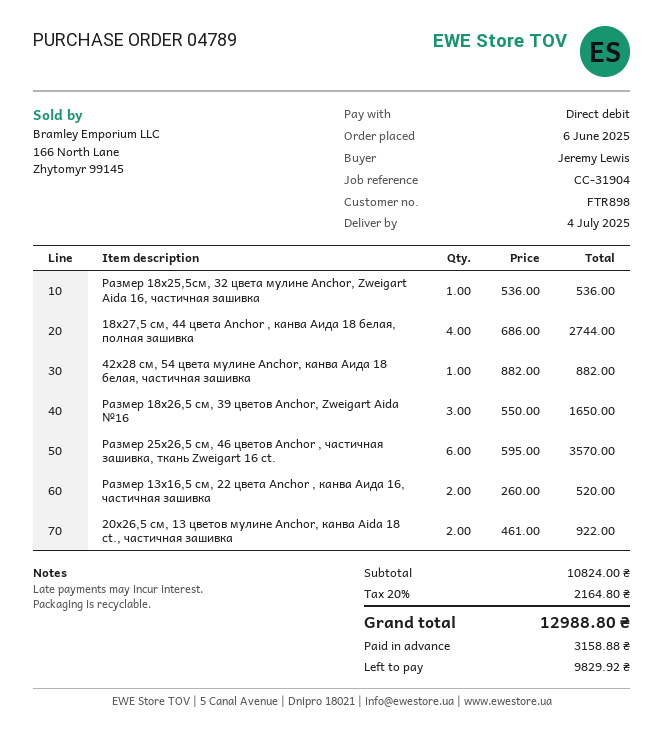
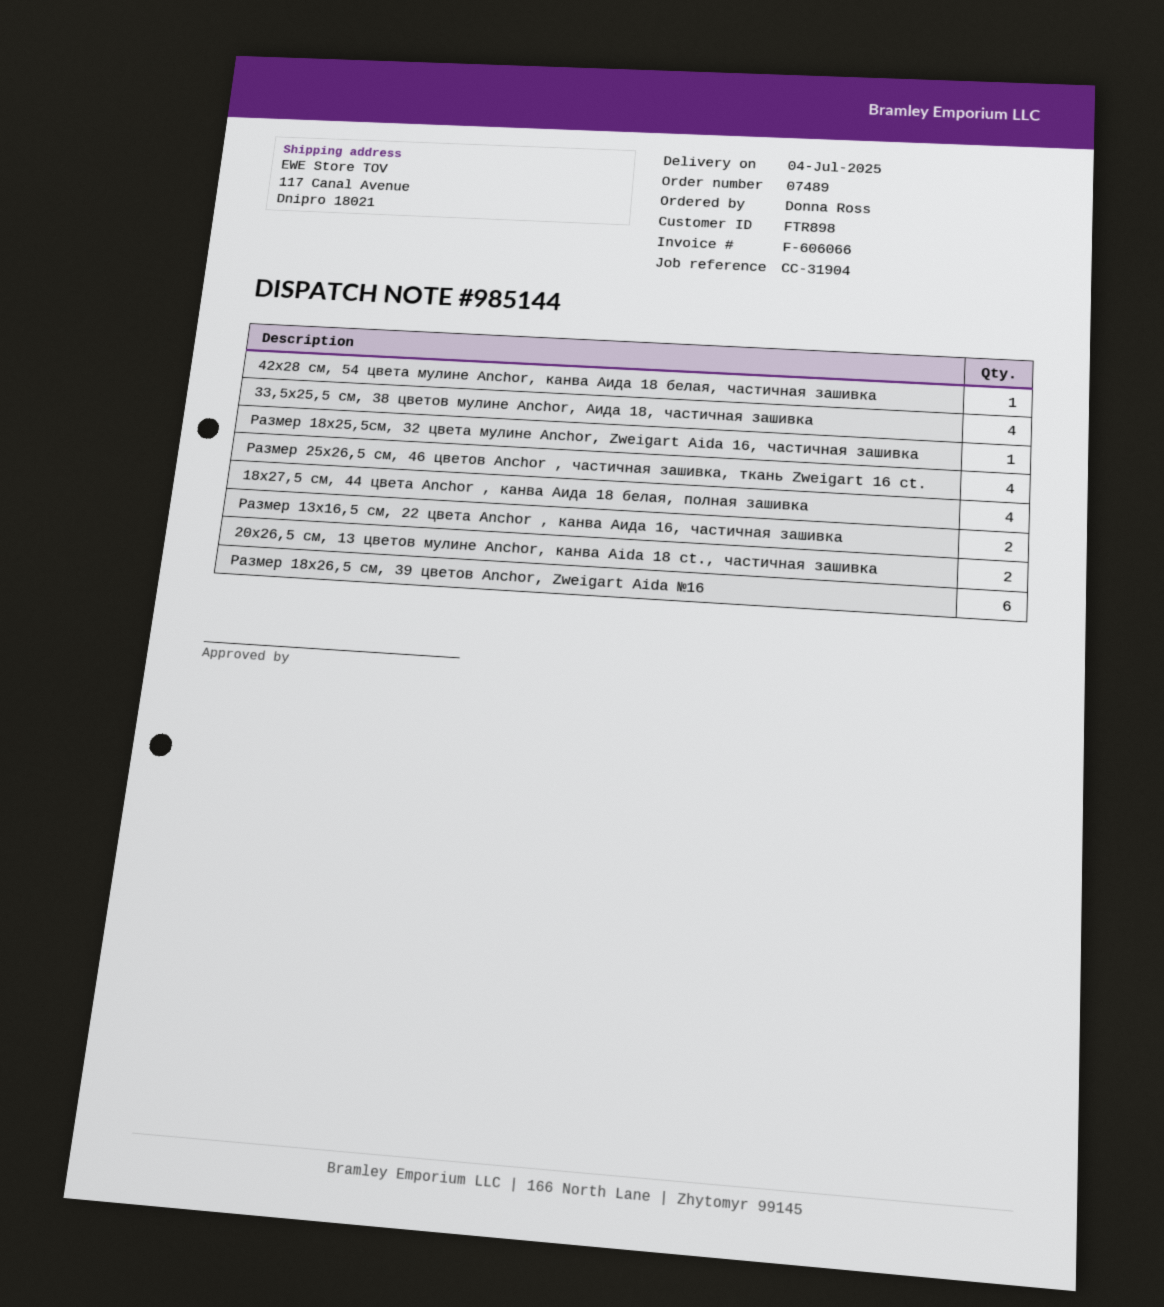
order number: 04789 -> 07489
ordered by: Jeremy Lewis -> Donna Ross
Размер 18х26,5 см, 39 цветов Anchor, Zweigart Aida №16: 3 -> 6
Размер 25х26,5 см, 46 цветов Anchor , частичная зашивка, ткань Zweigart 16 ct.: 6 -> 4
33,5х25,5 см, 38 цветов мулине Anchor, Аида 18, частичная зашивка: none -> 4

